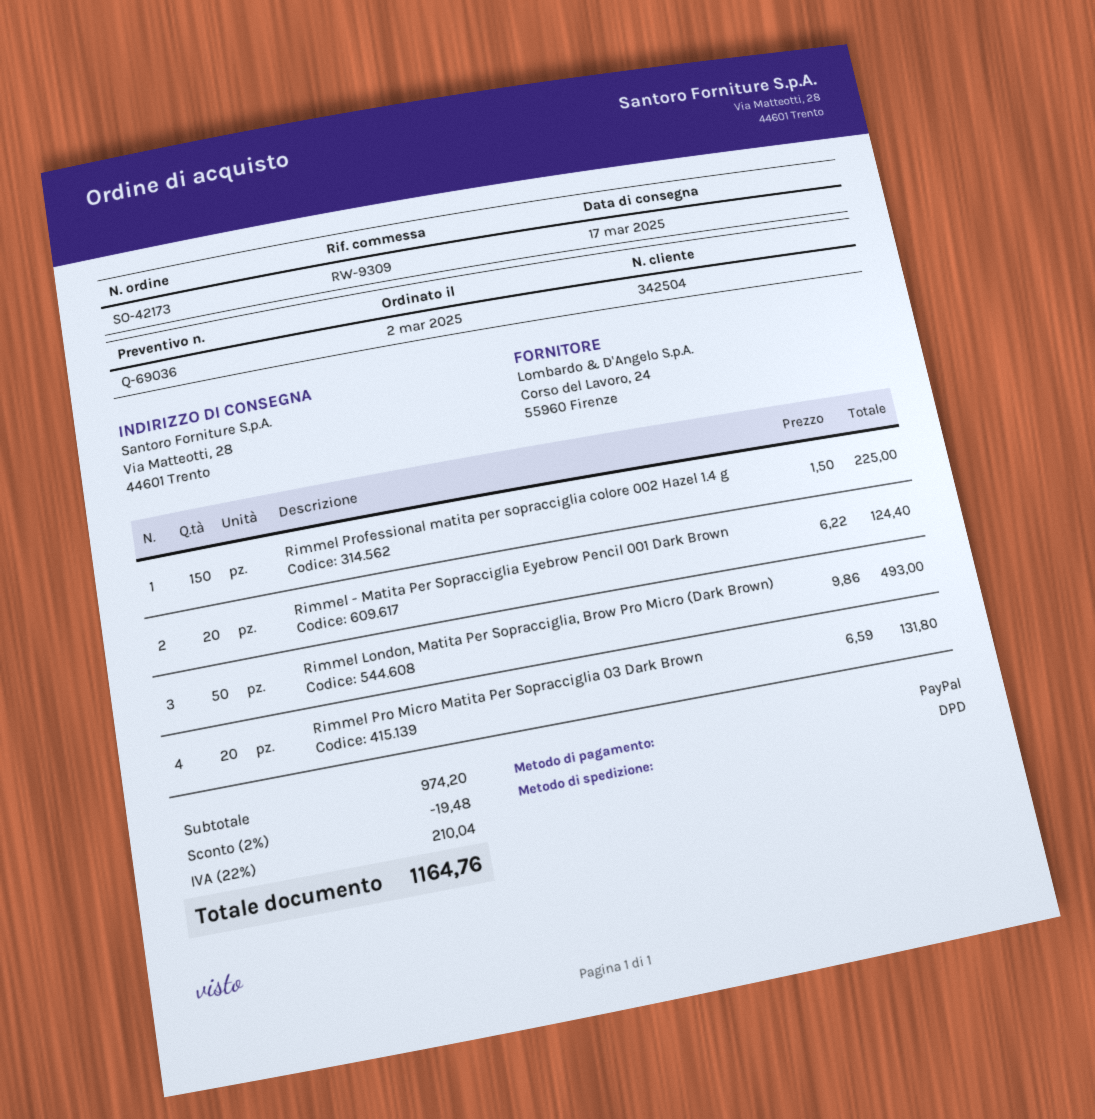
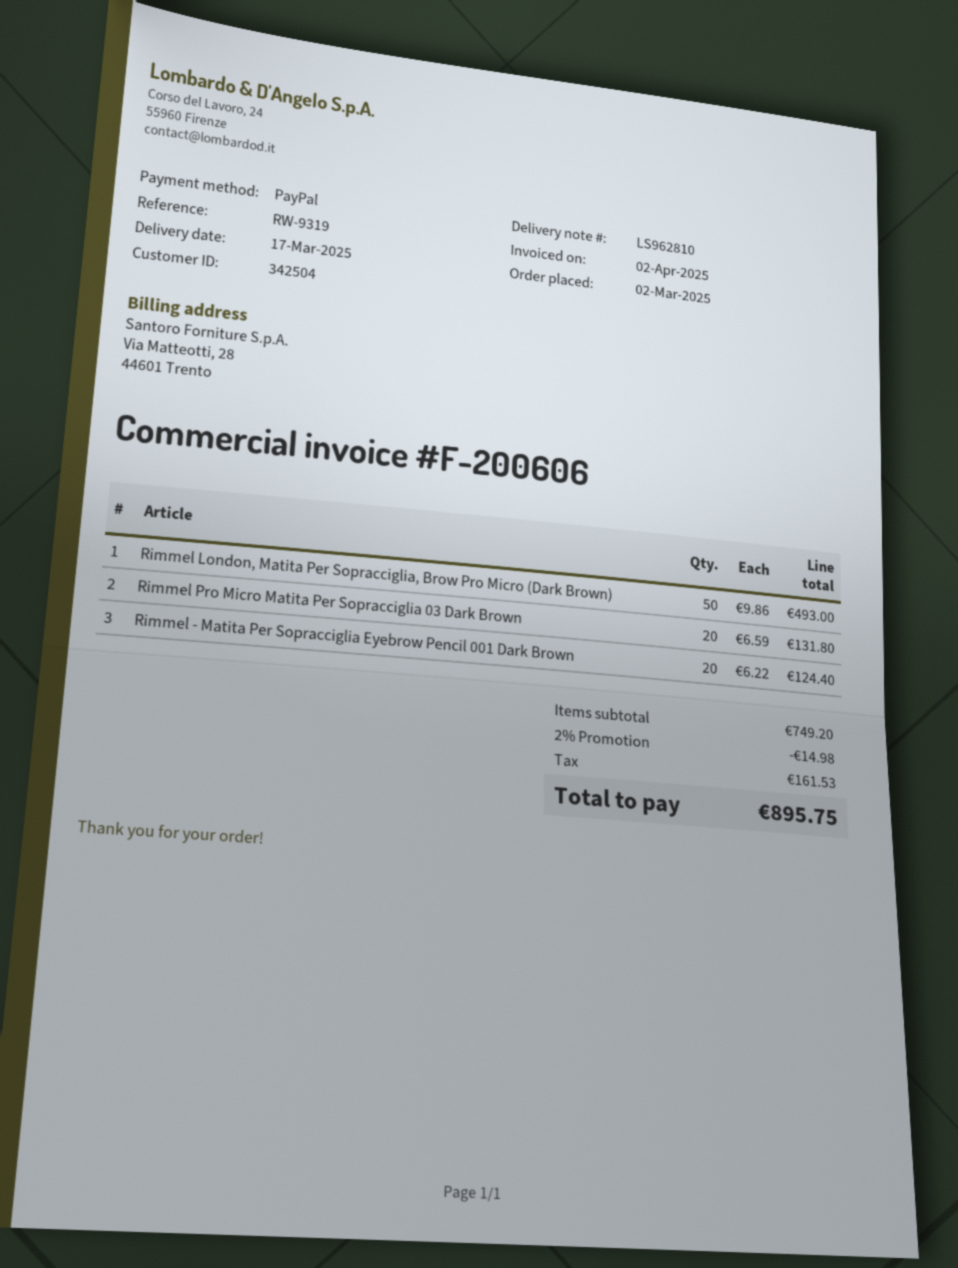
reference: RW-9309 -> RW-9319
Rimmel Professional matita per sopracciglia colore 002 Hazel 1.4 g: 150 x 1.50 = 225.00 -> none
subtotal: 974.20 -> 749.20
discount: 2% = 19.48 -> 2% = 14.98
tax: 210.04 -> 161.53
total: 1164.76 -> 895.75

